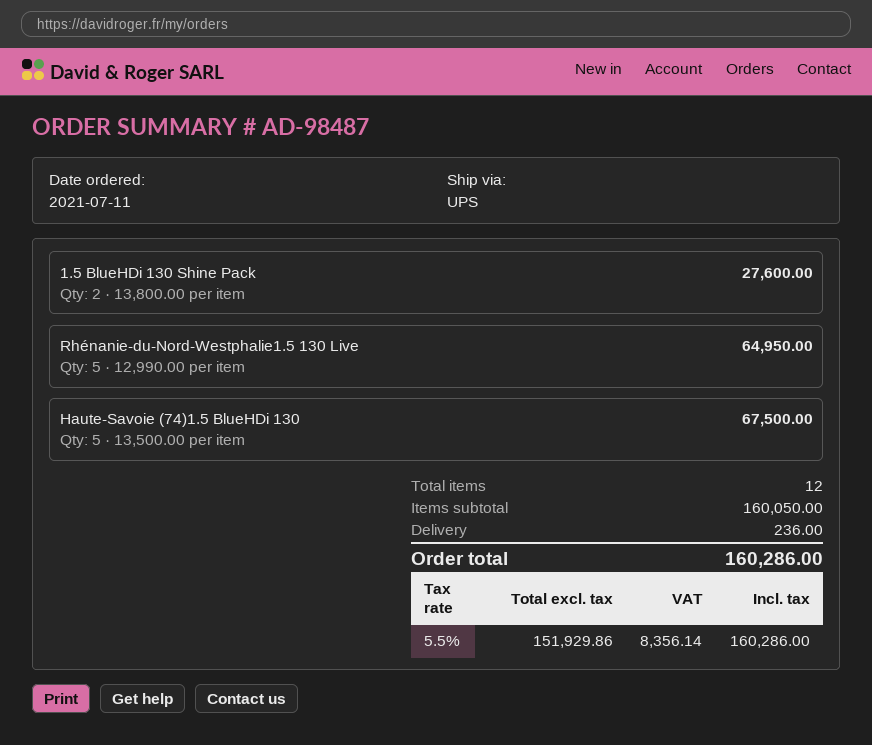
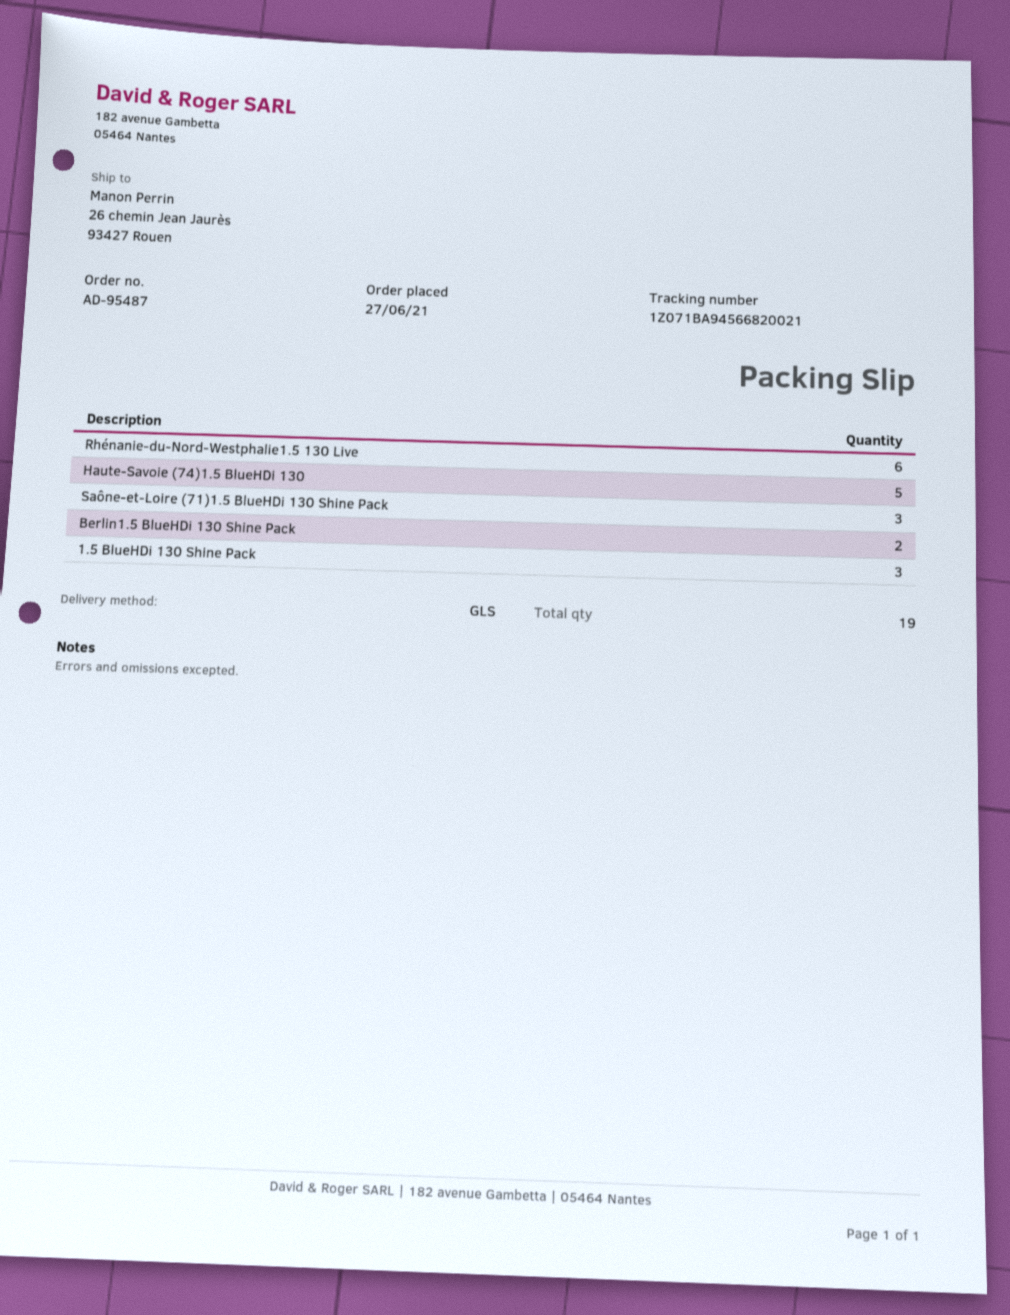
order number: AD-98487 -> AD-95487
order date: 2021-07-11 -> 2021-06-27
shipping method: UPS -> GLS
1.5 BlueHDi 130 Shine Pack: 2 -> 3
Rhénanie-du-Nord-Westphalie1.5 130 Live: 5 -> 6
Saône-et-Loire (71)1.5 BlueHDi 130 Shine Pack: none -> 3
Berlin1.5 BlueHDi 130 Shine Pack: none -> 2
total quantity: 12 -> 19

